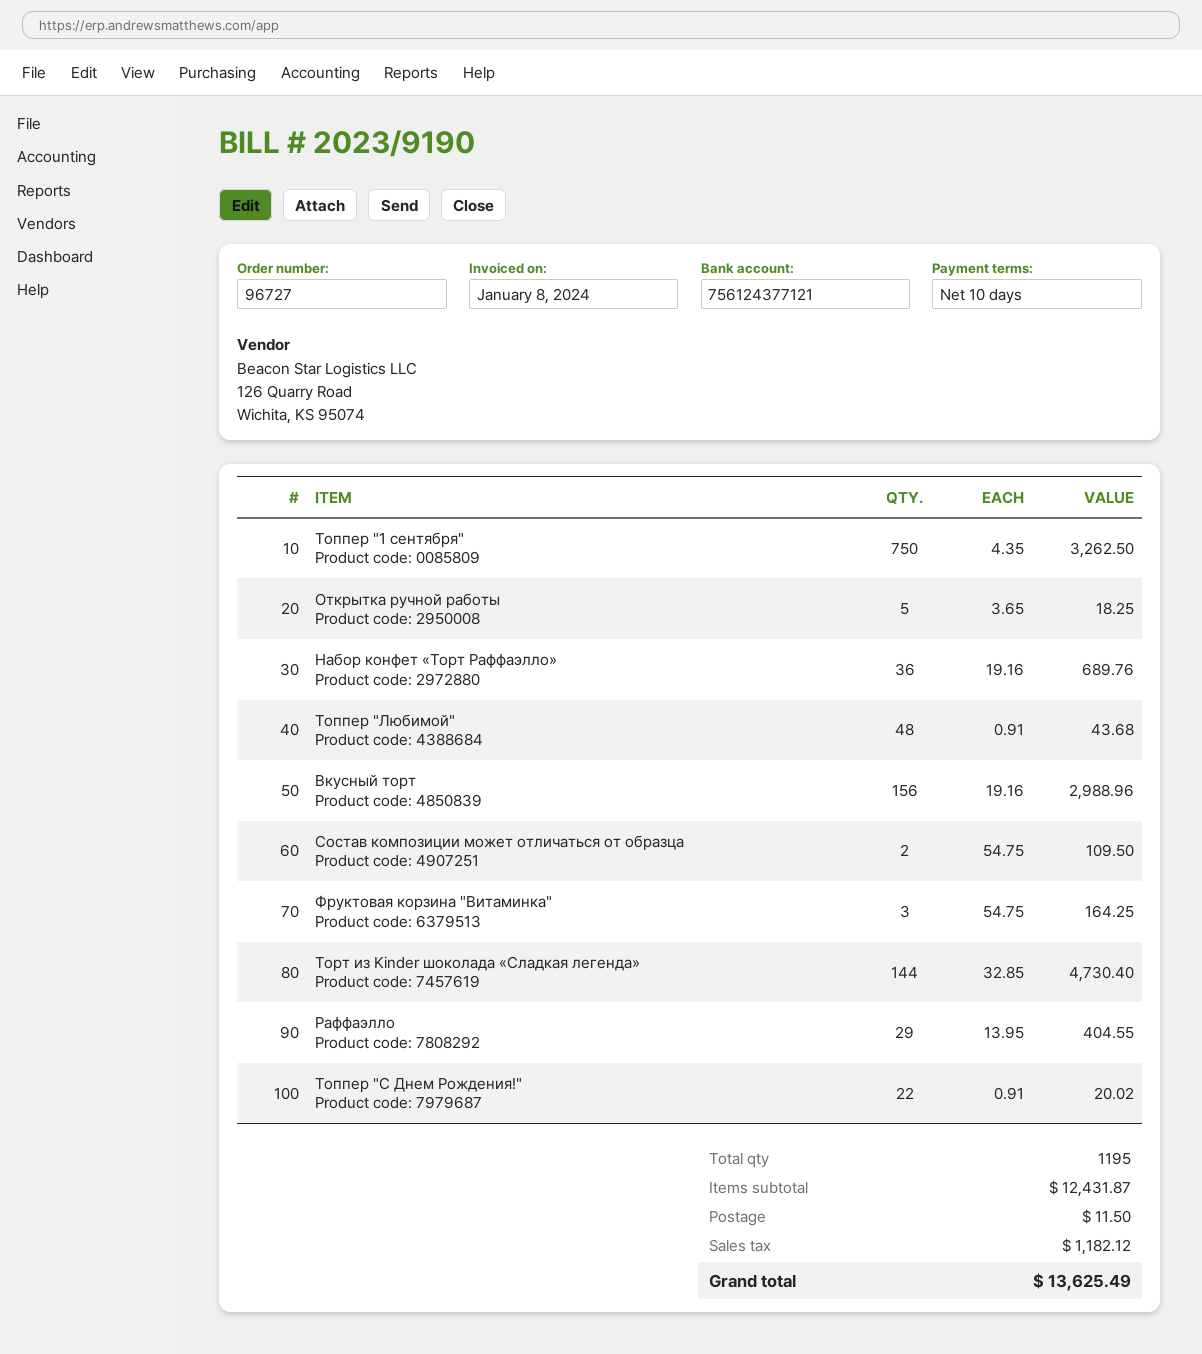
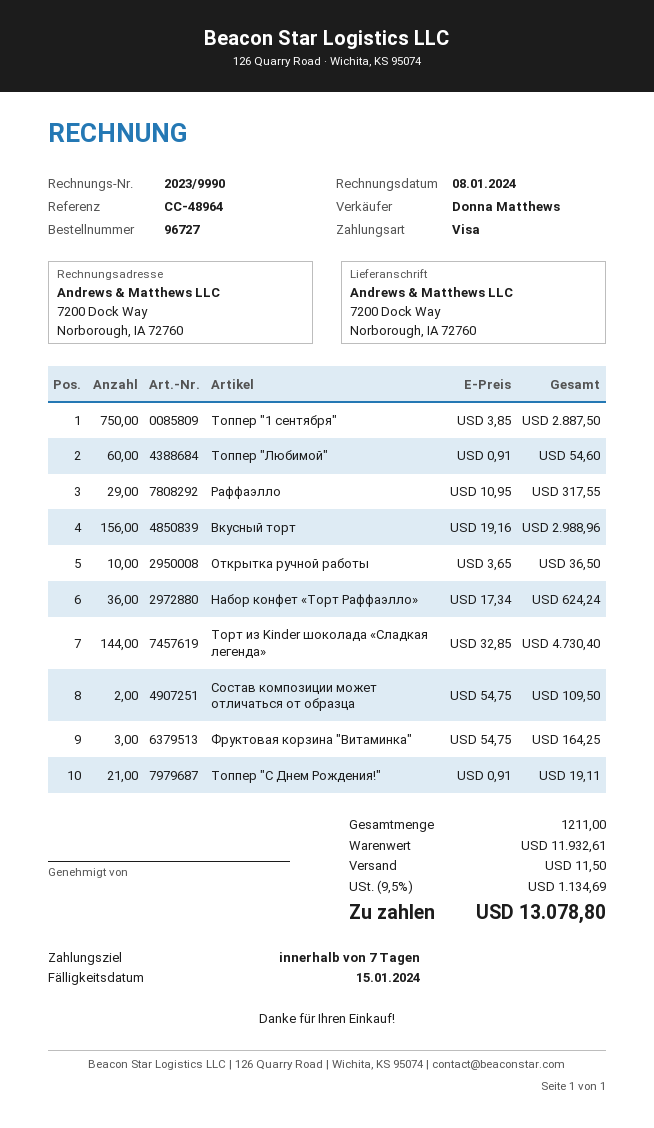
invoice number: 2023/9190 -> 2023/9990
payment terms: 10 days -> 7 days
Топпер "1 сентября": 750 x 4.35 = 3262.50 -> 750 x 3.85 = 2887.50
Открытка ручной работы: 5 x 3.65 = 18.25 -> 10 x 3.65 = 36.50
Набор конфет «Торт Раффаэлло»: 36 x 19.16 = 689.76 -> 36 x 17.34 = 624.24
Топпер "Любимой": 48 x 0.91 = 43.68 -> 60 x 0.91 = 54.60
Раффаэлло: 29 x 13.95 = 404.55 -> 29 x 10.95 = 317.55
Топпер "С Днем Рождения!": 22 x 0.91 = 20.02 -> 21 x 0.91 = 19.11
total quantity: 1195 -> 1211
subtotal: 12431.87 -> 11932.61
tax: 1182.12 -> 1134.69
total: 13625.49 -> 13078.80

